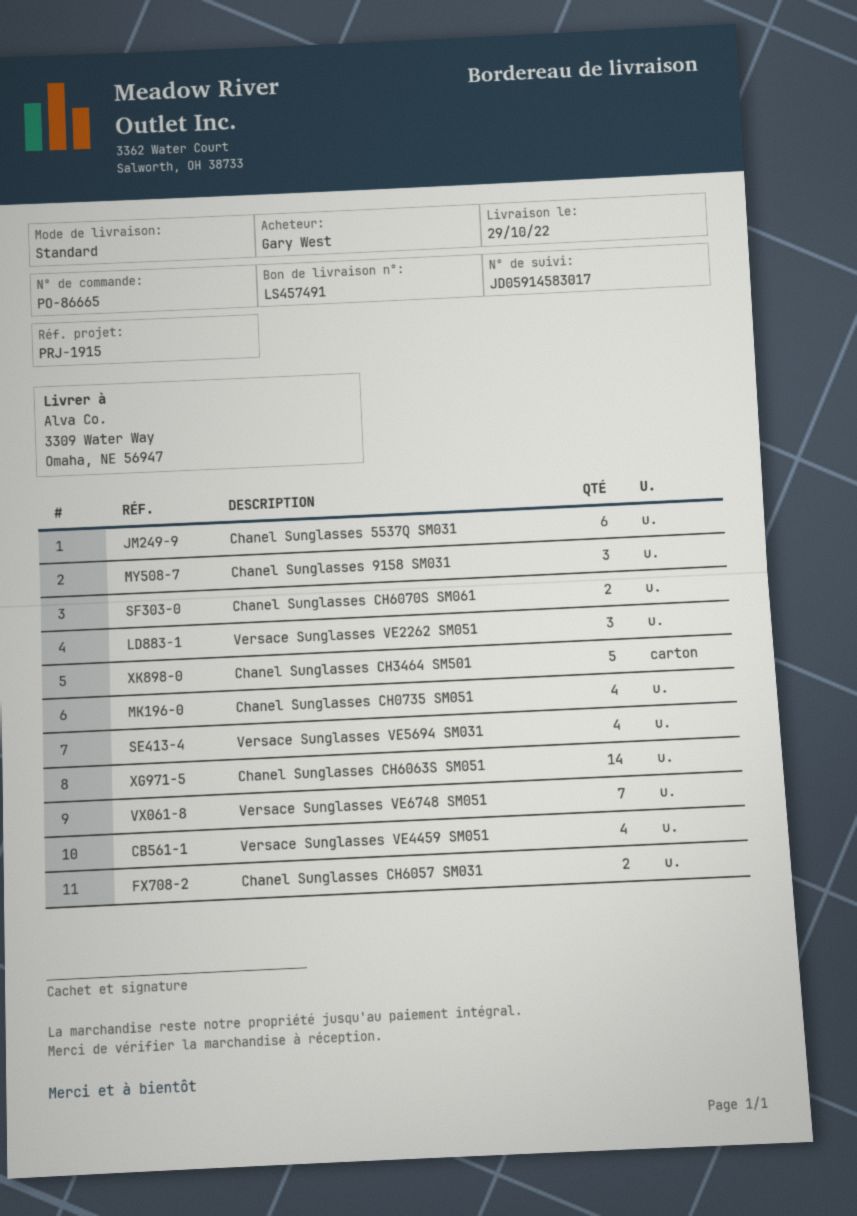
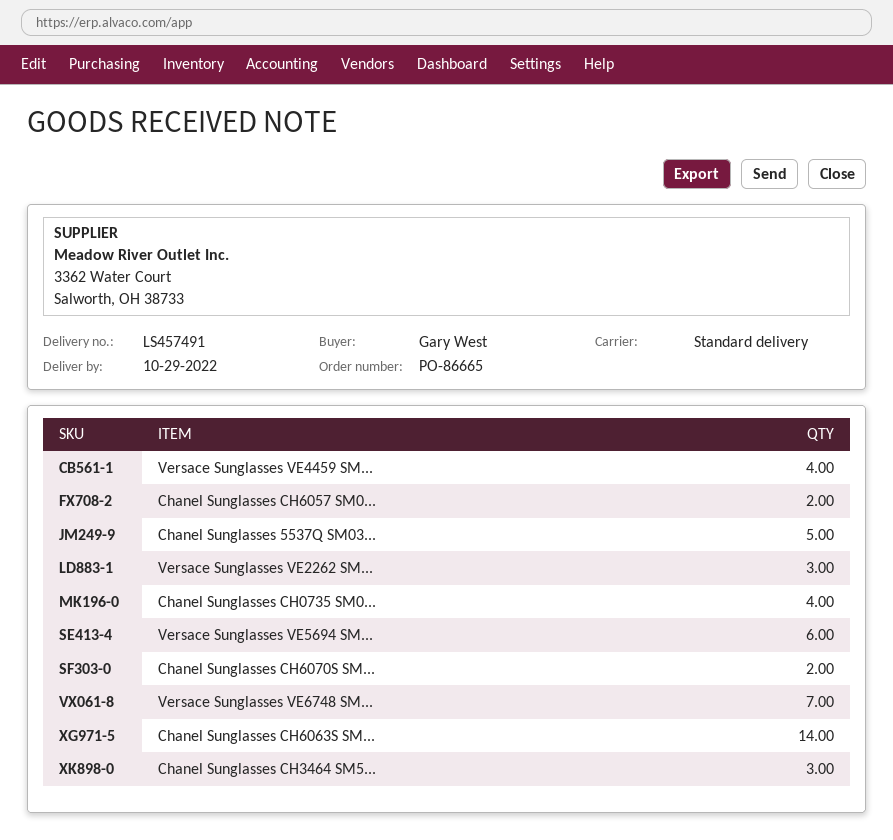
Chanel Sunglasses 5537Q SM031: 6 -> 5
Chanel Sunglasses 9158 SM031: 3 -> none
Chanel Sunglasses CH3464 SM501: 5 -> 3
Versace Sunglasses VE5694 SM031: 4 -> 6

